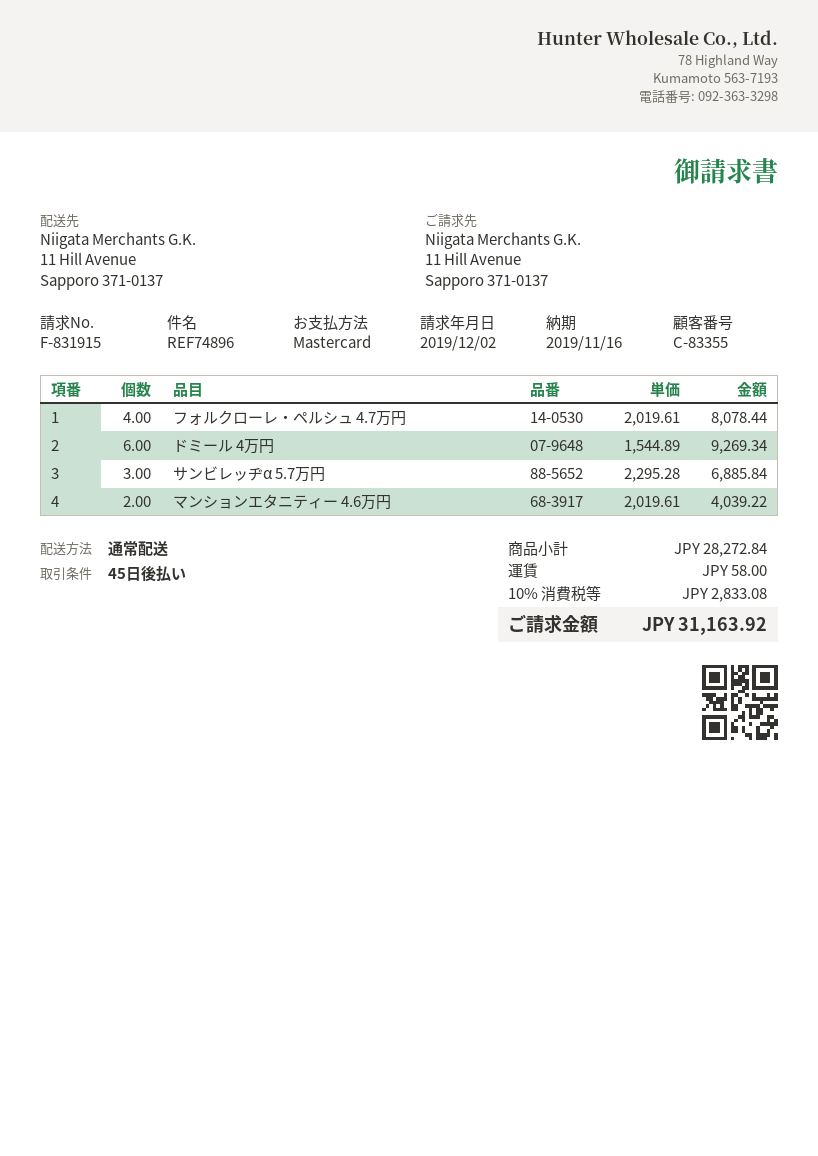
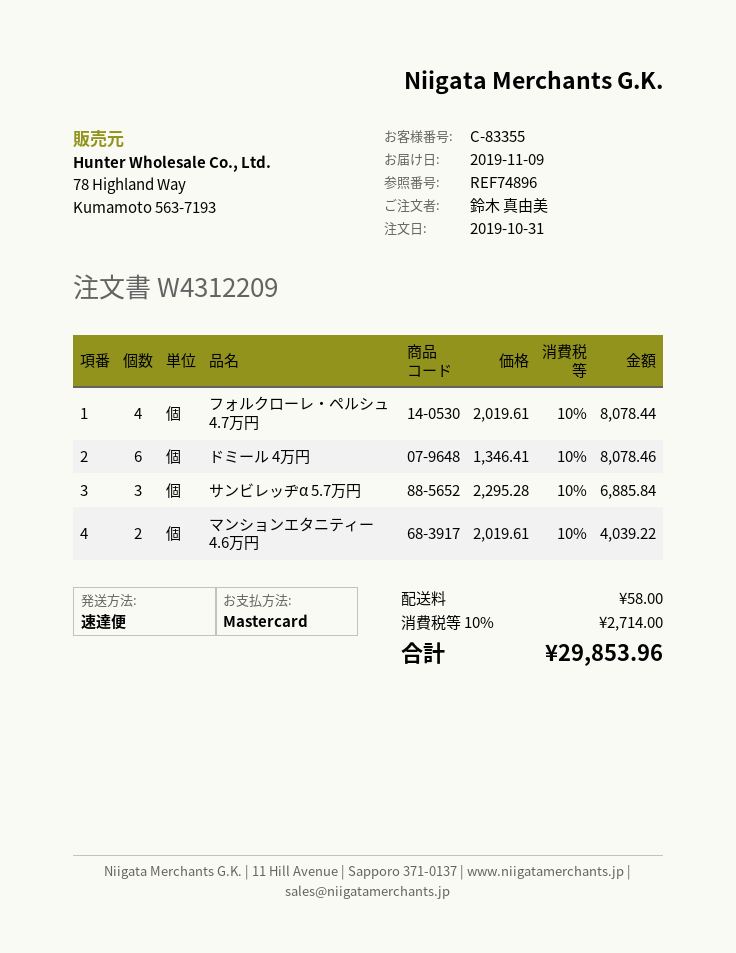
delivery date: 2019-11-16 -> 2019-11-09
shipping method: standard -> express
ドミール 4万円: 6 x 1544.89 = 9269.34 -> 6 x 1346.41 = 8078.46
tax: 10% = 2833.08 -> 10% = 2714.00
total: 31163.92 -> 29853.96

